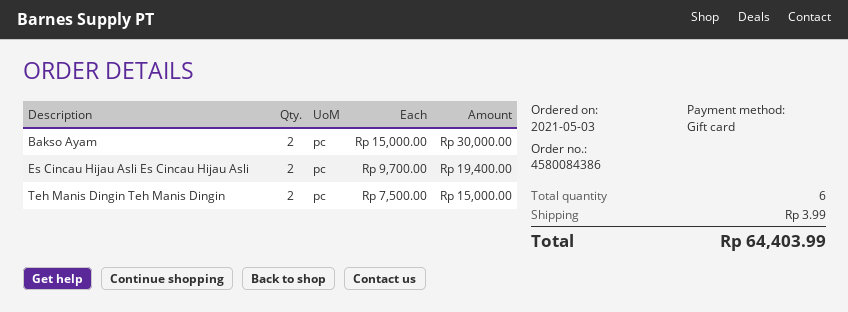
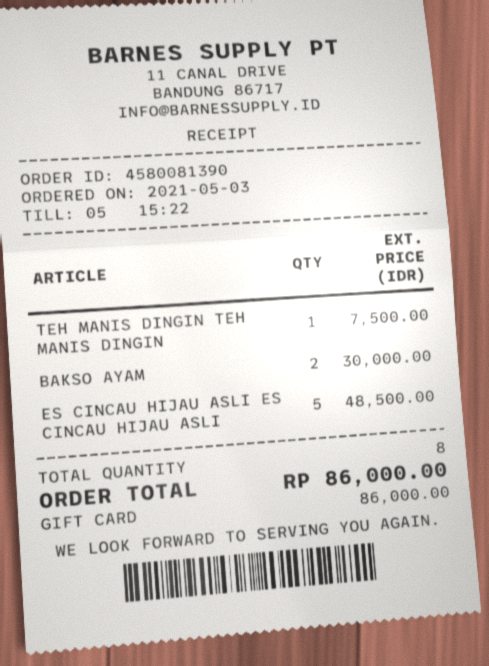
order number: 4580084386 -> 4580081390
Es Cincau Hijau Asli Es Cincau Hijau Asli: 2 for 19400.00 -> 5 for 48500.00
Teh Manis Dingin Teh Manis Dingin: 2 for 15000.00 -> 1 for 7500.00
total quantity: 6 -> 8
shipping: 3.99 -> none
total: 64403.99 -> 86000.00

